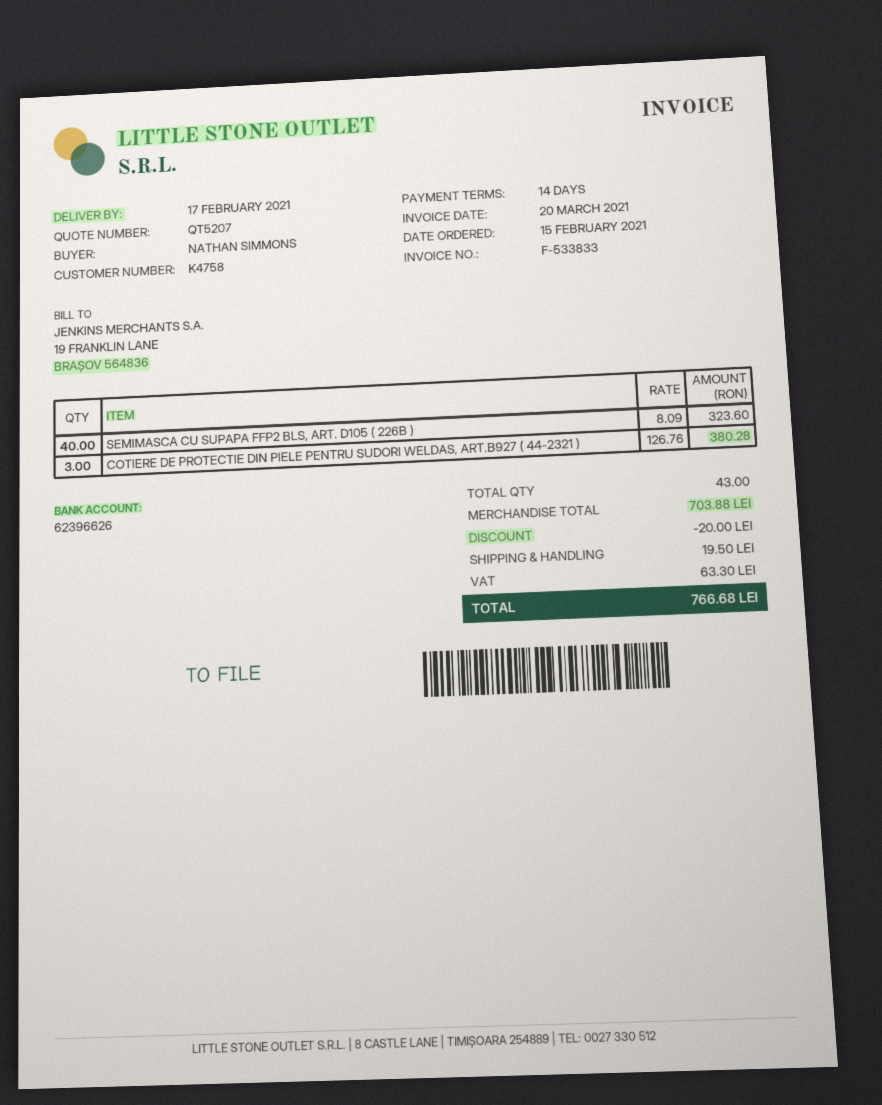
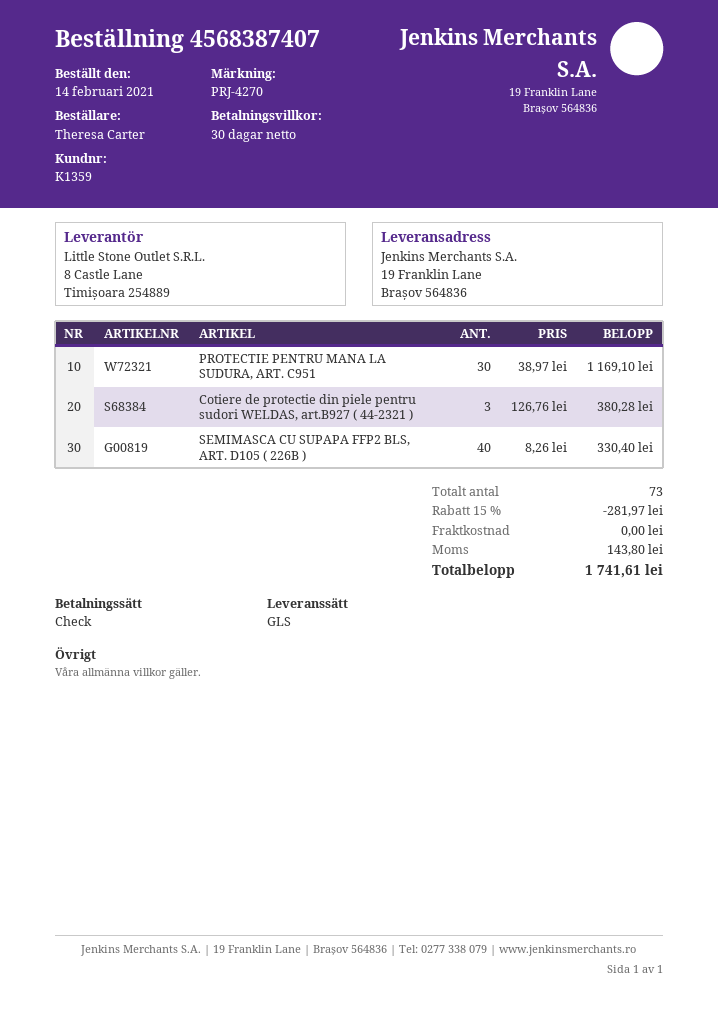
order date: 2021-02-15 -> 2021-02-14
payment terms: 14 days -> 30 days
customer number: K4758 -> K1359
ordered by: NATHAN SIMMONS -> Theresa Carter
SEMIMASCA CU SUPAPA FFP2 BLS, ART. D105 ( 226B ): 40 x 8.09 = 323.60 -> 40 x 8.26 = 330.40
PROTECTIE PENTRU MANA LA SUDURA, ART. C951: none -> 30 x 38.97 = 1169.10
total quantity: 43 -> 73
discount: 20.00 -> 281.97
shipping: 19.50 -> 0.00
tax: 63.30 -> 143.80
total: 766.68 -> 1741.61

